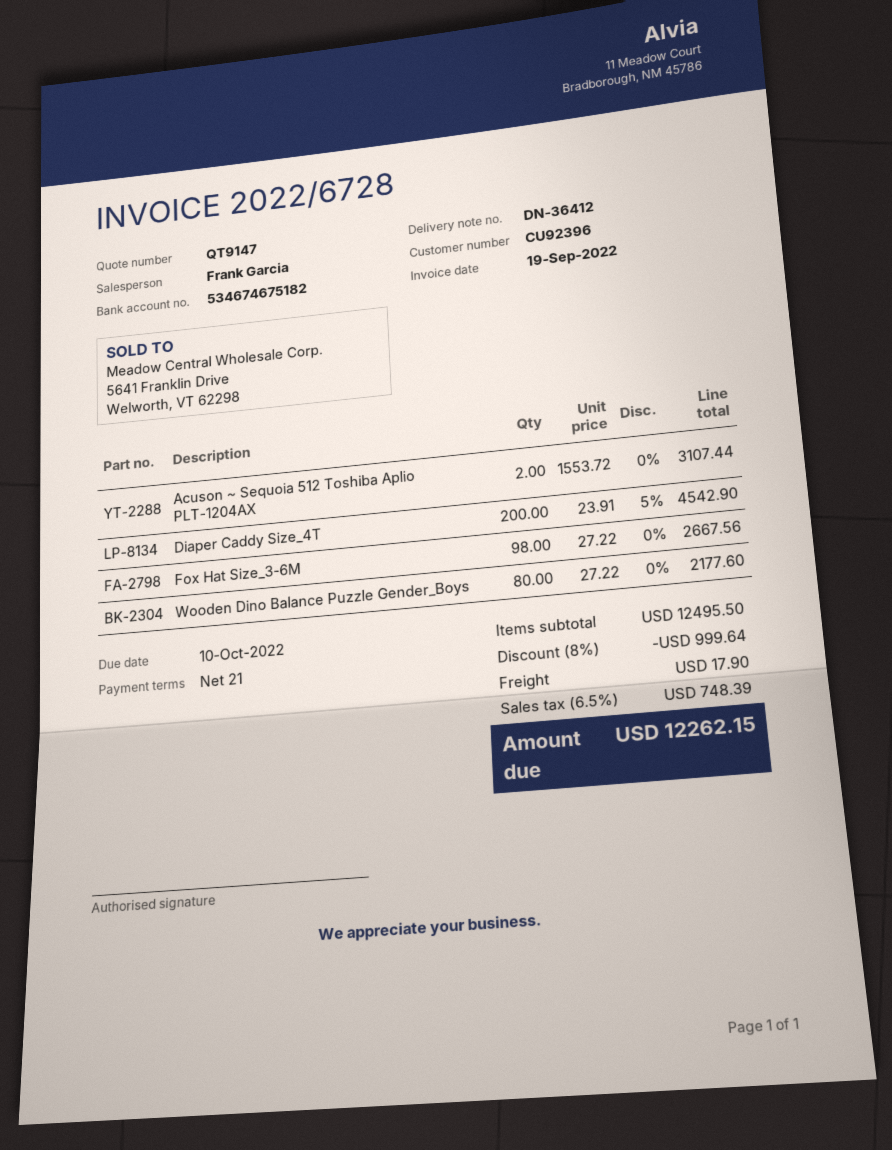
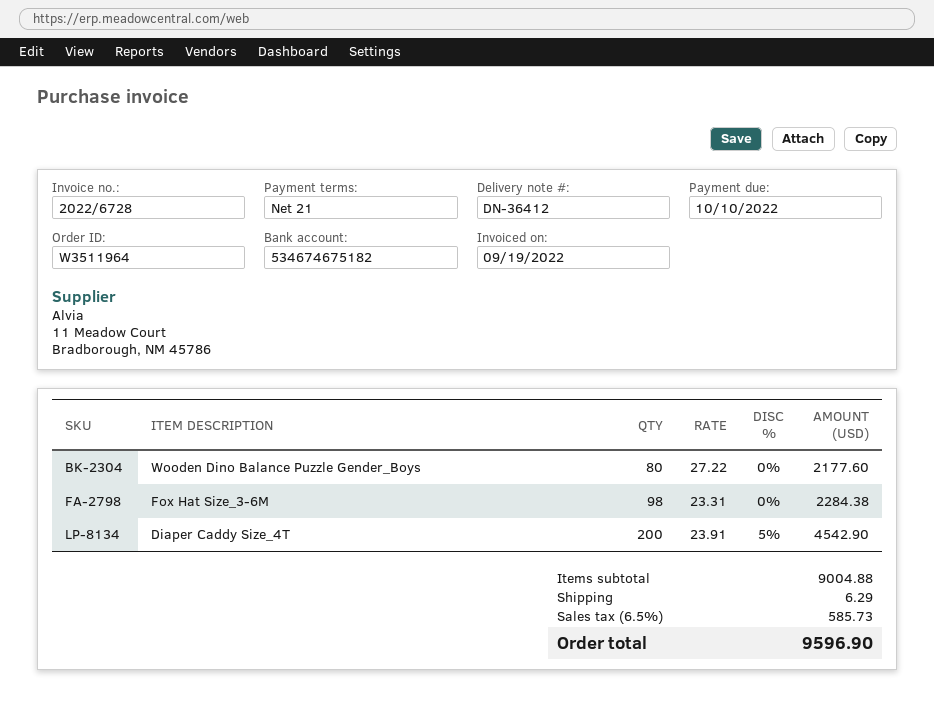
Acuson ~ Sequoia 512 Toshiba Aplio PLT-1204AX: 2 x 1553.72 = 3107.44 -> none
Fox Hat Size_3-6M: 98 x 27.22 = 2667.56 -> 98 x 23.31 = 2284.38
subtotal: 12495.50 -> 9004.88
discount: 8% = 999.64 -> none
shipping: 17.90 -> 6.29
tax: 6.5% = 748.39 -> 6.5% = 585.73
total: 12262.15 -> 9596.90

